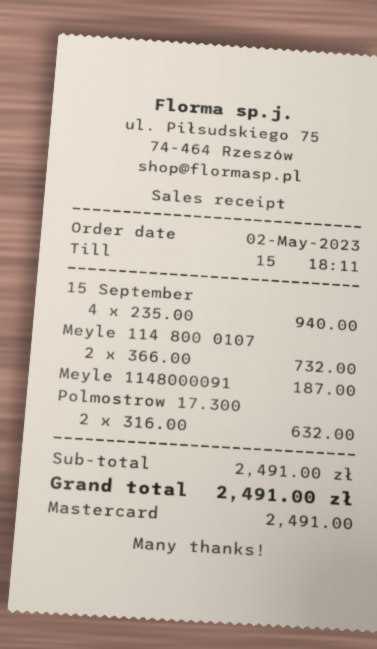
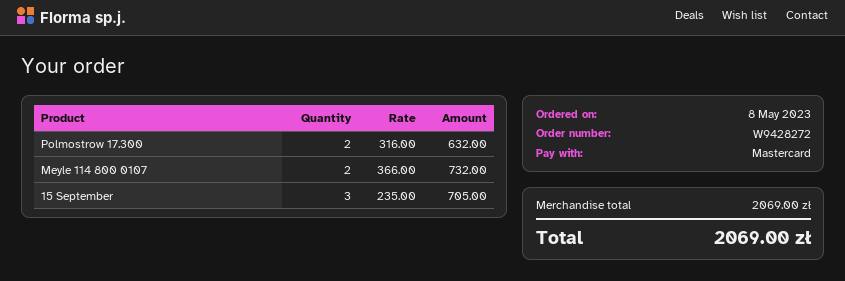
order date: 2023-05-02 -> 2023-05-08
15 September: 4 x 235.00 = 940.00 -> 3 x 235.00 = 705.00
Meyle 1148000091: 1 x 187.00 = 187.00 -> none
subtotal: 2491.00 -> 2069.00
total: 2491.00 -> 2069.00

